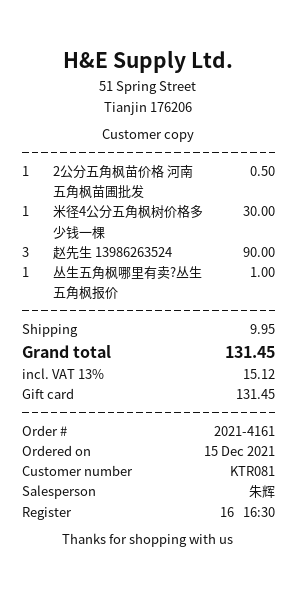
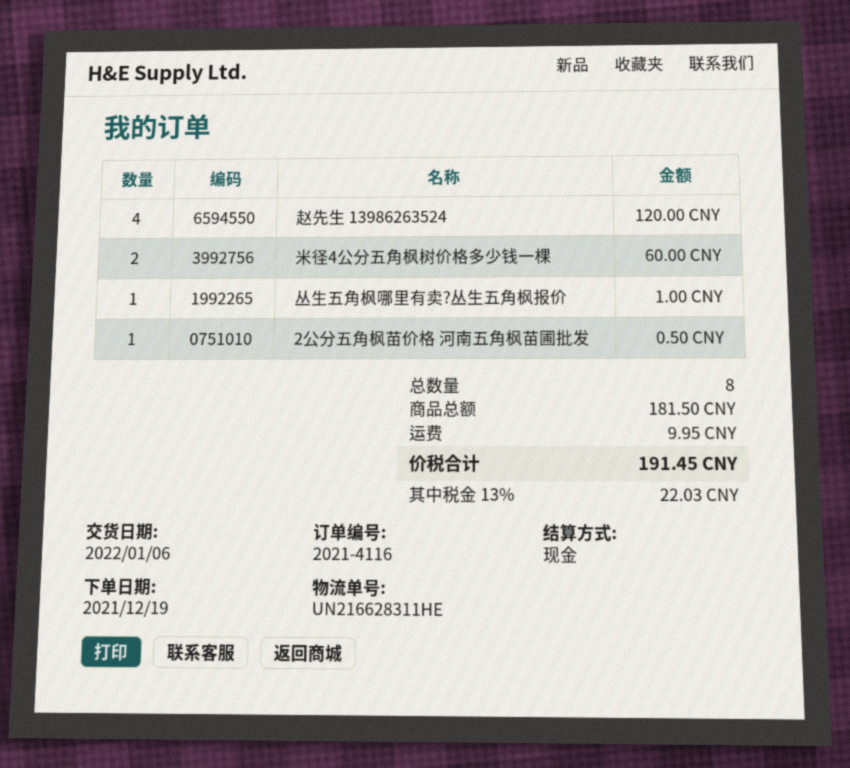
order number: 2021-4161 -> 2021-4116
order date: 2021-12-15 -> 2021-12-19
payment method: gift card -> cash
米径4公分五角枫树价格多少钱一棵: 1 for 30.00 -> 2 for 60.00
赵先生 13986263524: 3 for 90.00 -> 4 for 120.00
tax: 13% = 15.12 -> 13% = 22.03
total: 131.45 -> 191.45

